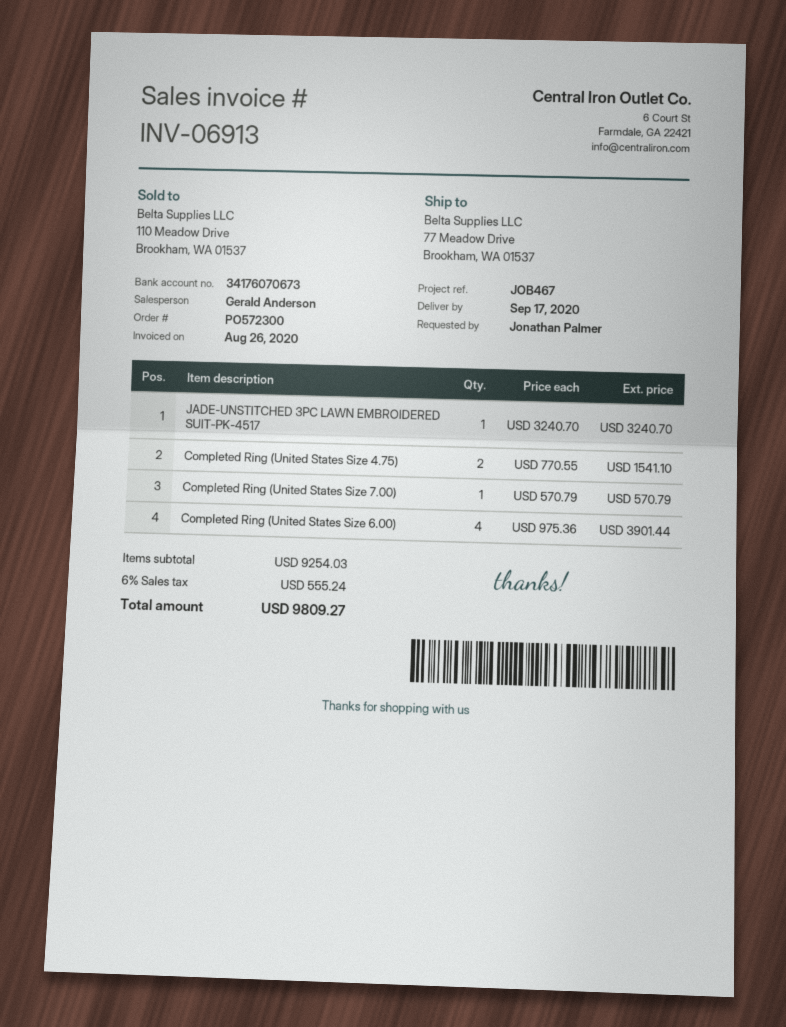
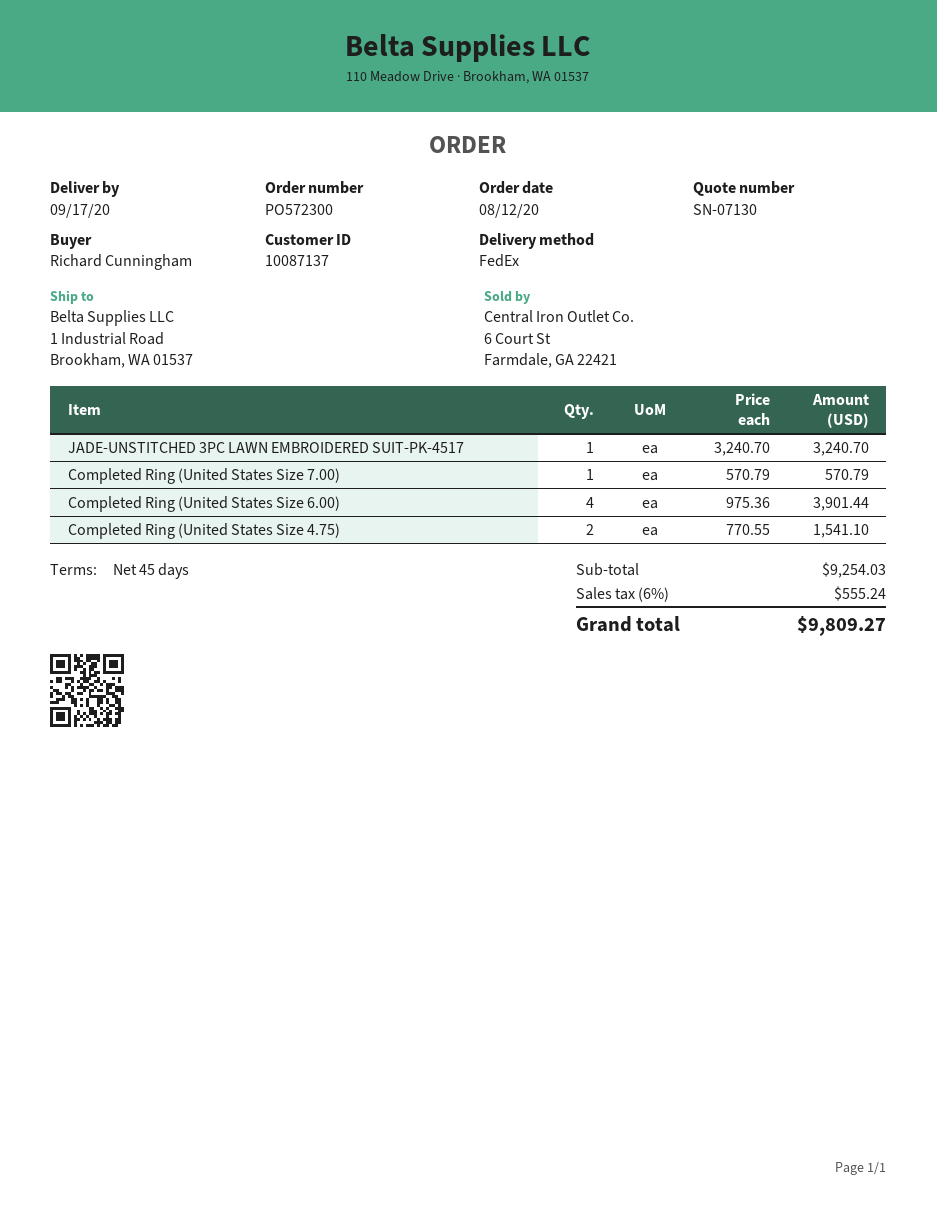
ordered by: Jonathan Palmer -> Richard Cunningham
ship to: 77 Meadow Drive, Brookham, WA 01537 -> 1 Industrial Road, Brookham, WA 01537

